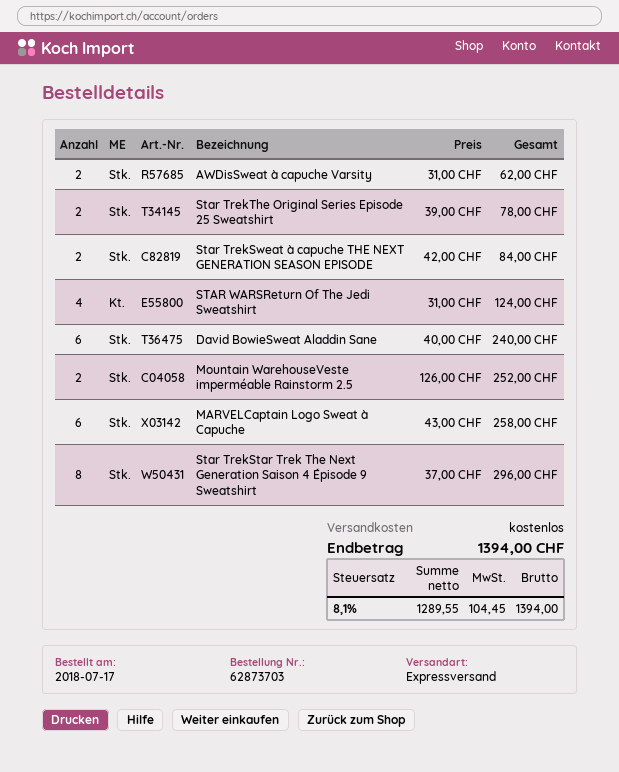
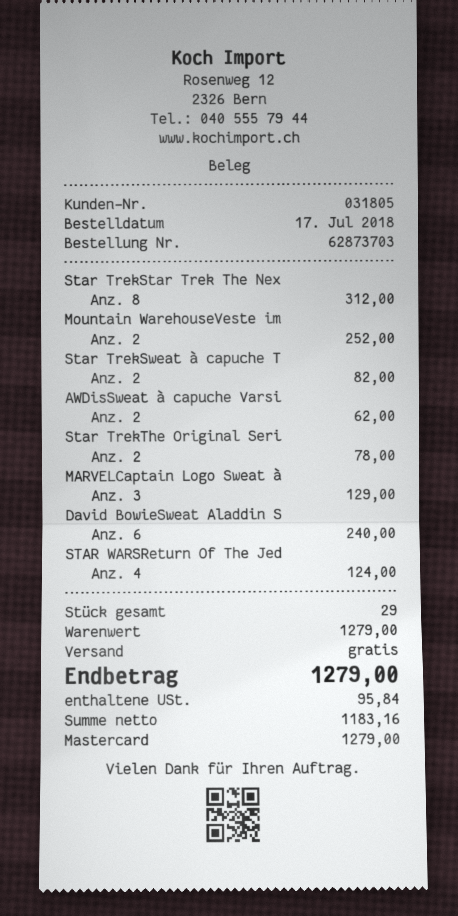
Star TrekSweat à capuche THE NEXT GENERATION SEASON EPISODE: 2 for 84.00 -> 2 for 82.00
MARVELCaptain Logo Sweat à Capuche: 6 for 258.00 -> 3 for 129.00
Star TrekStar Trek The Next Generation Saison 4 Épisode 9 Sweatshirt: 8 for 296.00 -> 8 for 312.00
net: 1289.55 -> 1183.16
tax: 104.45 -> 95.84
total: 1394.00 -> 1279.00

